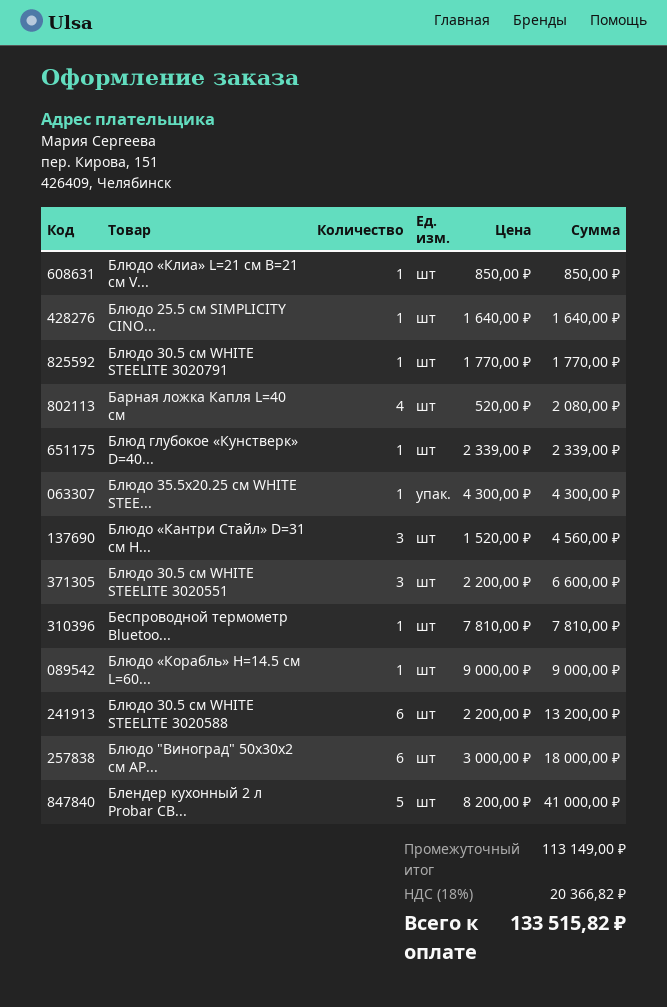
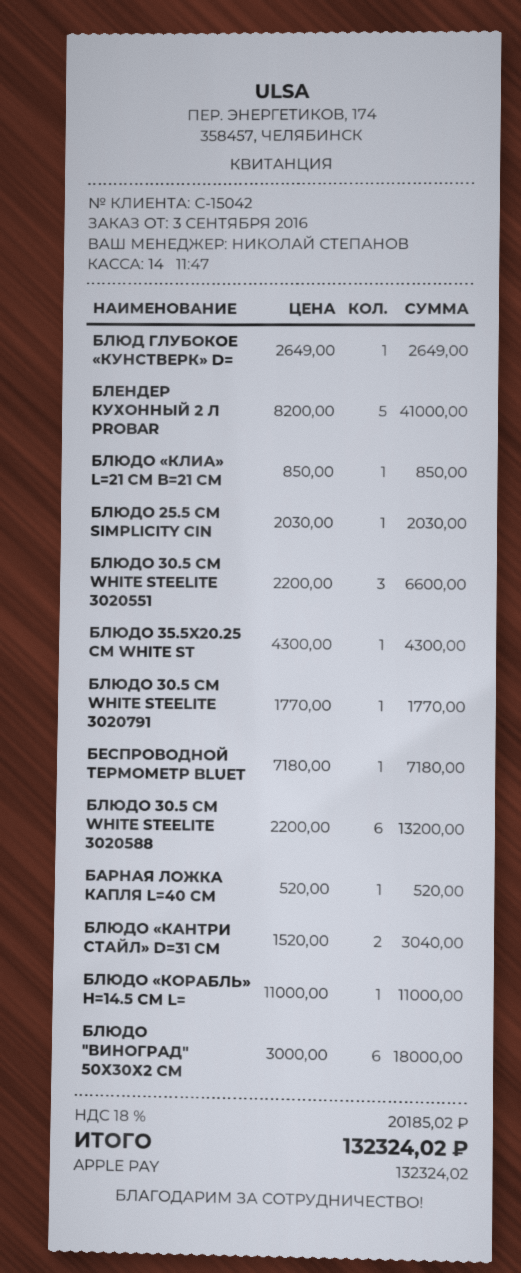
Блюдо 25.5 см SIMPLICITY CINO...: 1 x 1640.00 = 1640.00 -> 1 x 2030.00 = 2030.00
Барная ложка Капля L=40 см: 4 x 520.00 = 2080.00 -> 1 x 520.00 = 520.00
Блюд глубокое «Кунстверк» D=40...: 1 x 2339.00 = 2339.00 -> 1 x 2649.00 = 2649.00
Блюдо «Кантри Стайл» D=31 см H...: 3 x 1520.00 = 4560.00 -> 2 x 1520.00 = 3040.00
Беспроводной термометр Bluetoo...: 1 x 7810.00 = 7810.00 -> 1 x 7180.00 = 7180.00
Блюдо «Корабль» H=14.5 см L=60...: 1 x 9000.00 = 9000.00 -> 1 x 11000.00 = 11000.00
tax: 18% = 20366.82 -> 18% = 20185.02
total: 133515.82 -> 132324.02

